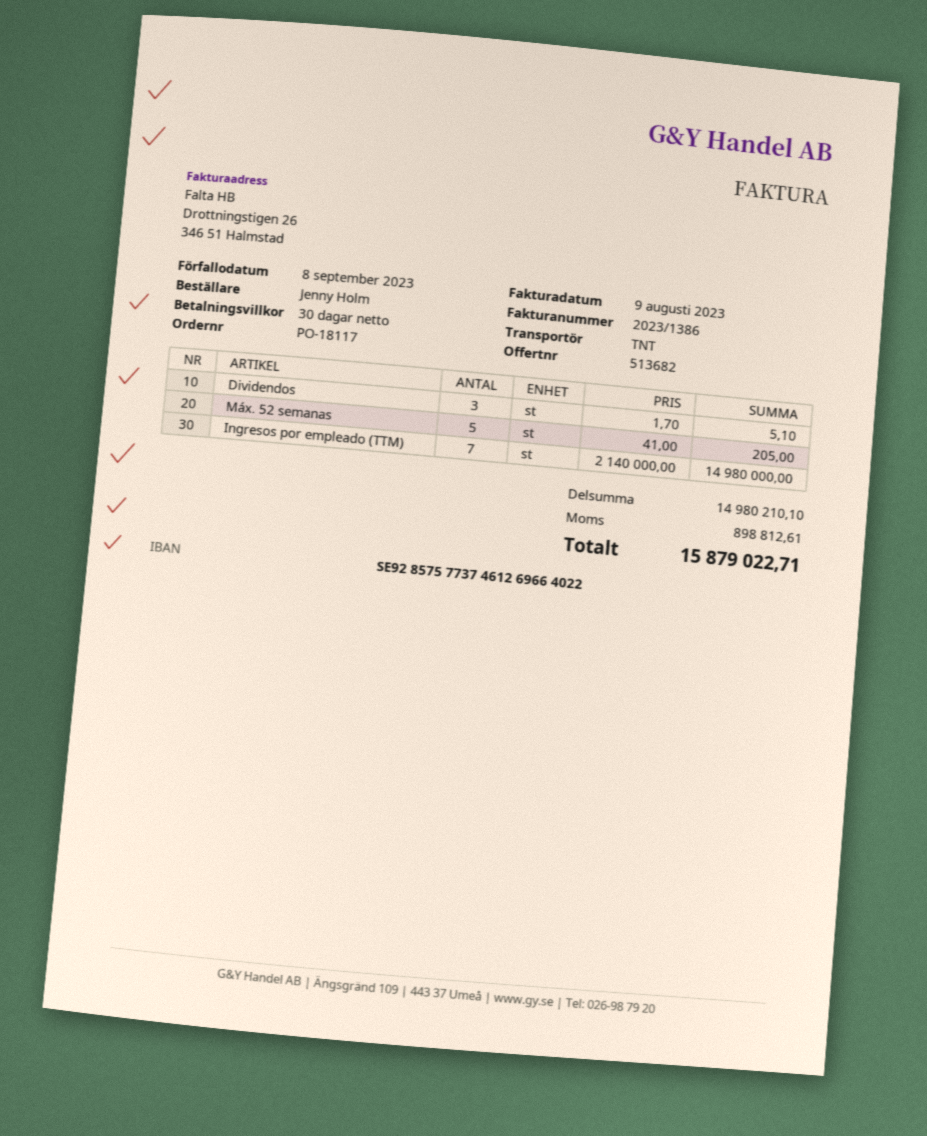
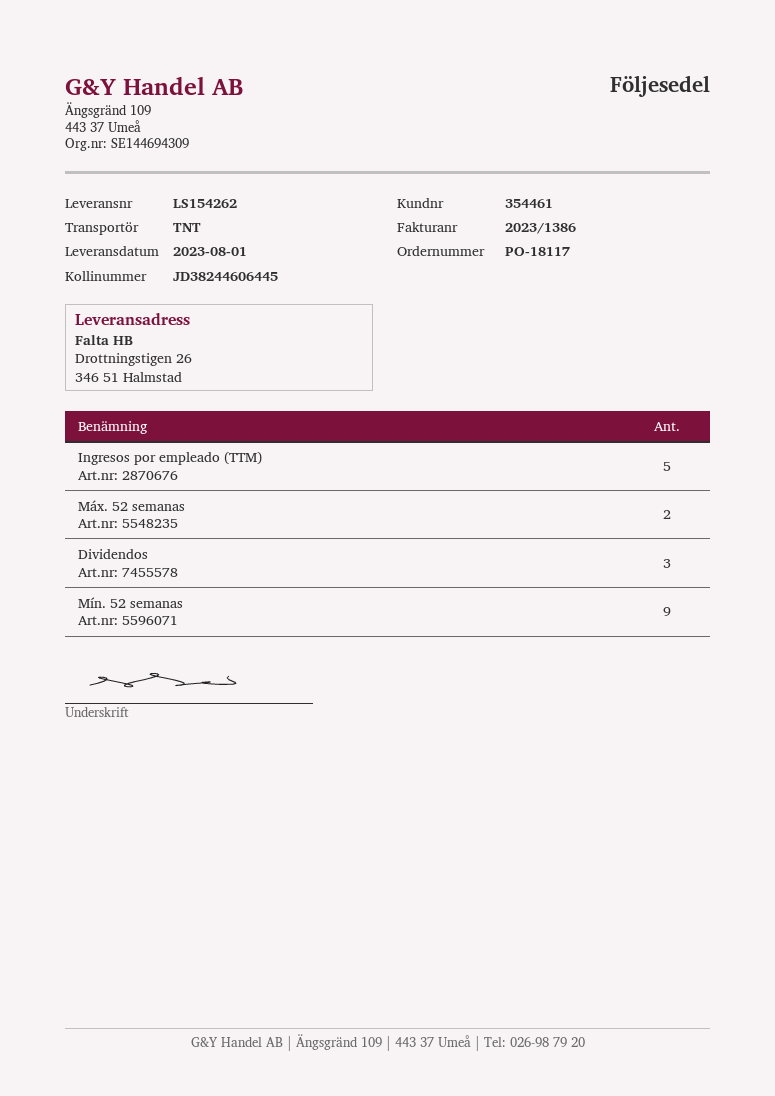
Máx. 52 semanas: 5 -> 2
Ingresos por empleado (TTM): 7 -> 5
Mín. 52 semanas: none -> 9

